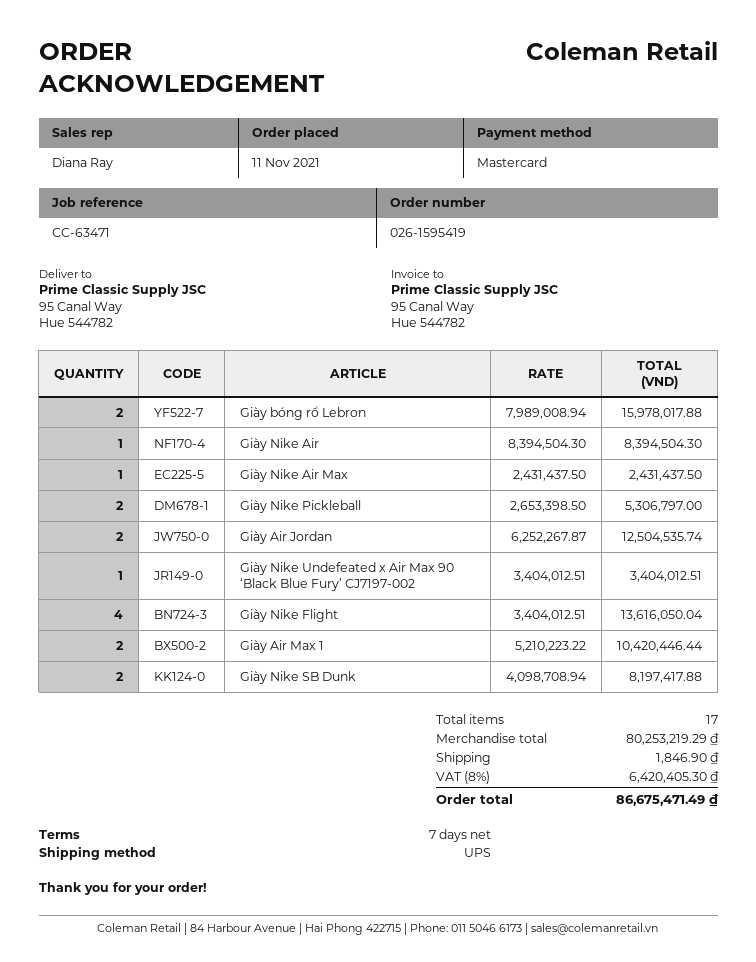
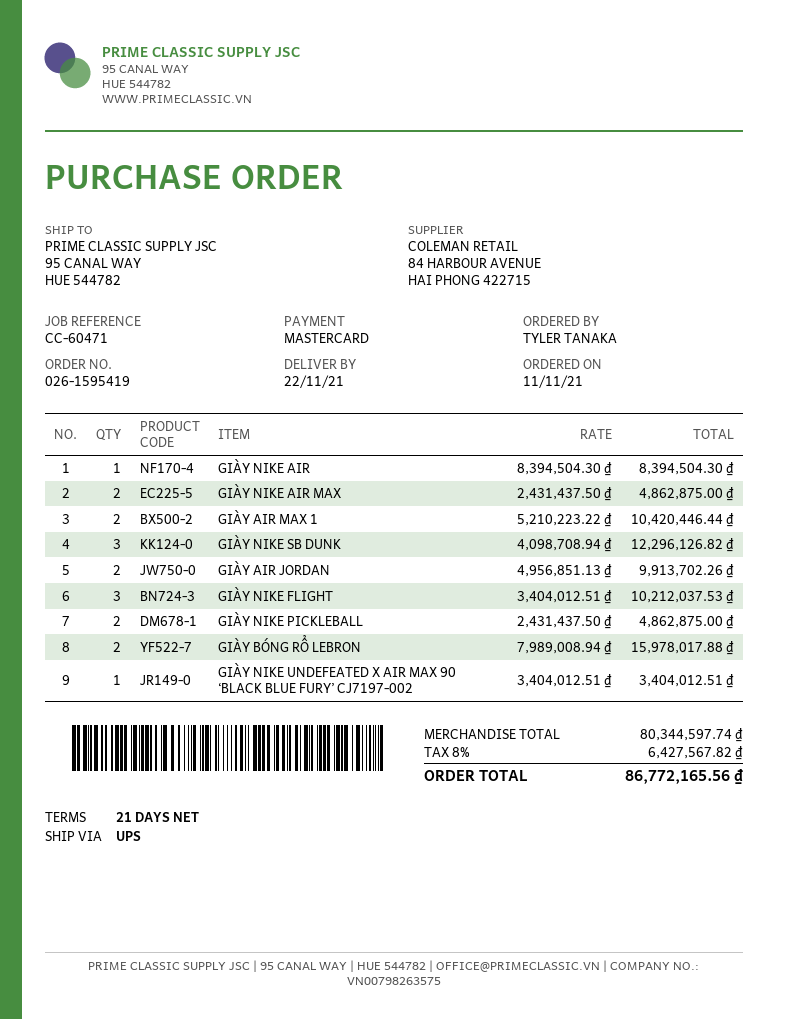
payment terms: 7 days -> 21 days
reference: CC-63471 -> CC-60471
Giày Nike Air Max: 1 x 2431437.50 = 2431437.50 -> 2 x 2431437.50 = 4862875.00
Giày Nike Pickleball: 2 x 2653398.50 = 5306797.00 -> 2 x 2431437.50 = 4862875.00
Giày Air Jordan: 2 x 6252267.87 = 12504535.74 -> 2 x 4956851.13 = 9913702.26
Giày Nike Flight: 4 x 3404012.51 = 13616050.04 -> 3 x 3404012.51 = 10212037.53
Giày Nike SB Dunk: 2 x 4098708.94 = 8197417.88 -> 3 x 4098708.94 = 12296126.82
subtotal: 80253219.29 -> 80344597.74
shipping: 1846.90 -> none
tax: 8% = 6420405.30 -> 8% = 6427567.82
total: 86675471.49 -> 86772165.56

